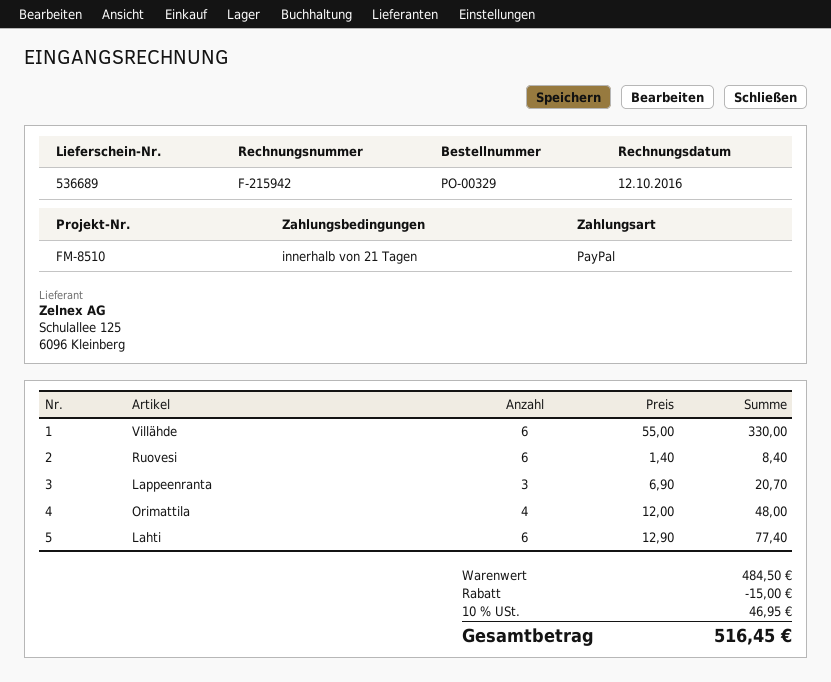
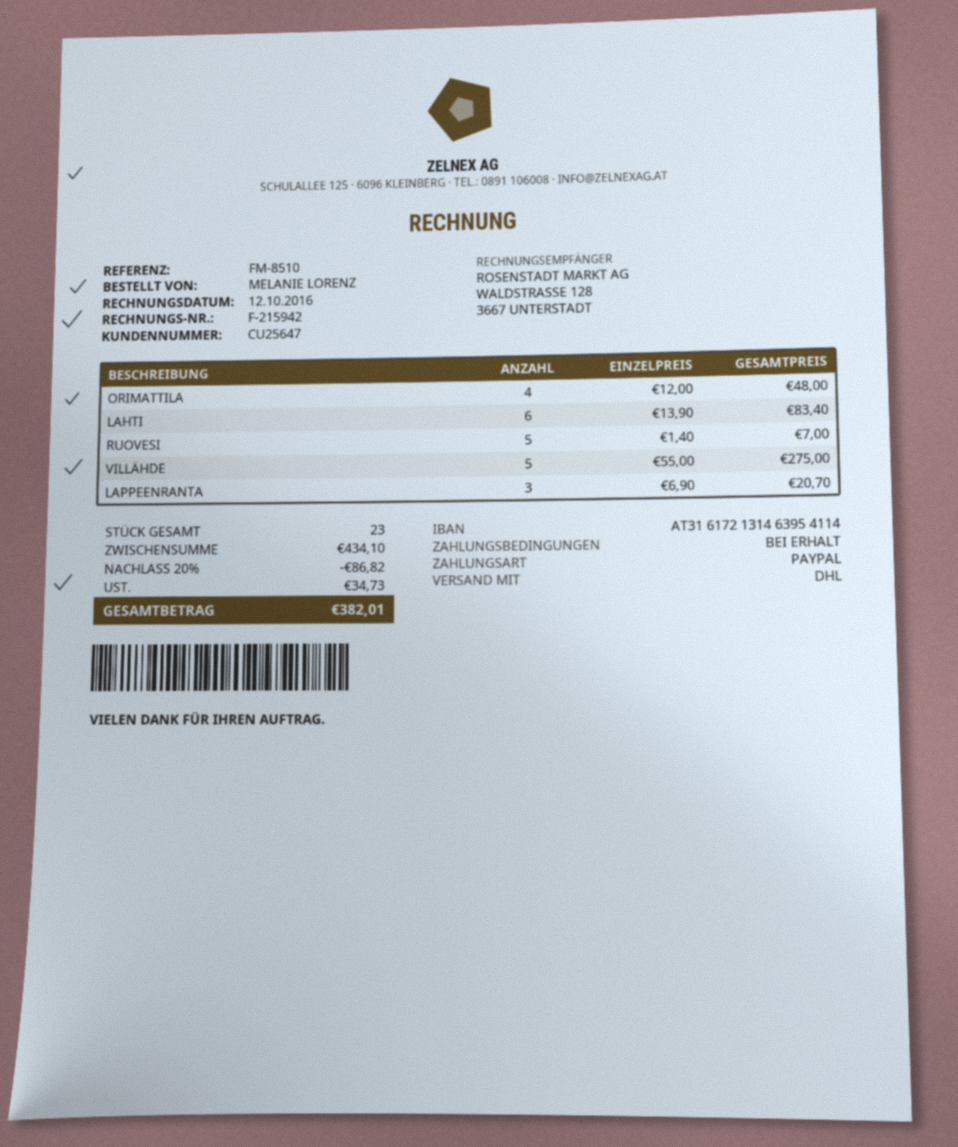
payment terms: 21 days -> on receipt
Villähde: 6 x 55.00 = 330.00 -> 5 x 55.00 = 275.00
Ruovesi: 6 x 1.40 = 8.40 -> 5 x 1.40 = 7.00
Lahti: 6 x 12.90 = 77.40 -> 6 x 13.90 = 83.40
subtotal: 484.50 -> 434.10
discount: 15.00 -> 86.82
tax: 46.95 -> 34.73
total: 516.45 -> 382.01

